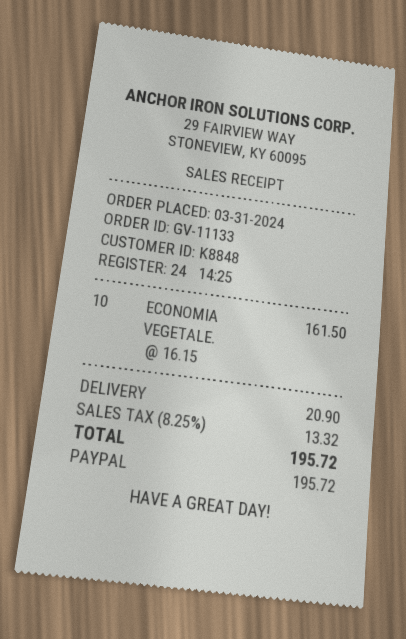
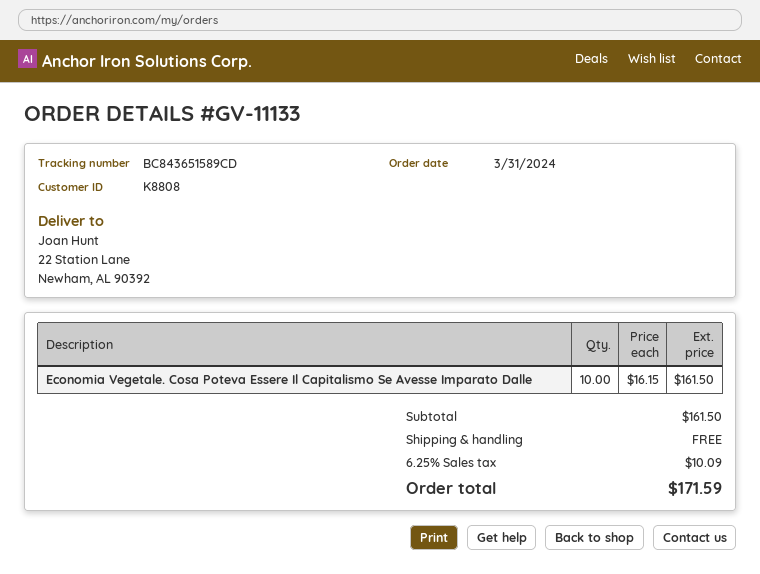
customer number: K8848 -> K8808
shipping: 20.90 -> 0.00
tax: 8.25% = 13.32 -> 6.25% = 10.09
total: 195.72 -> 171.59

